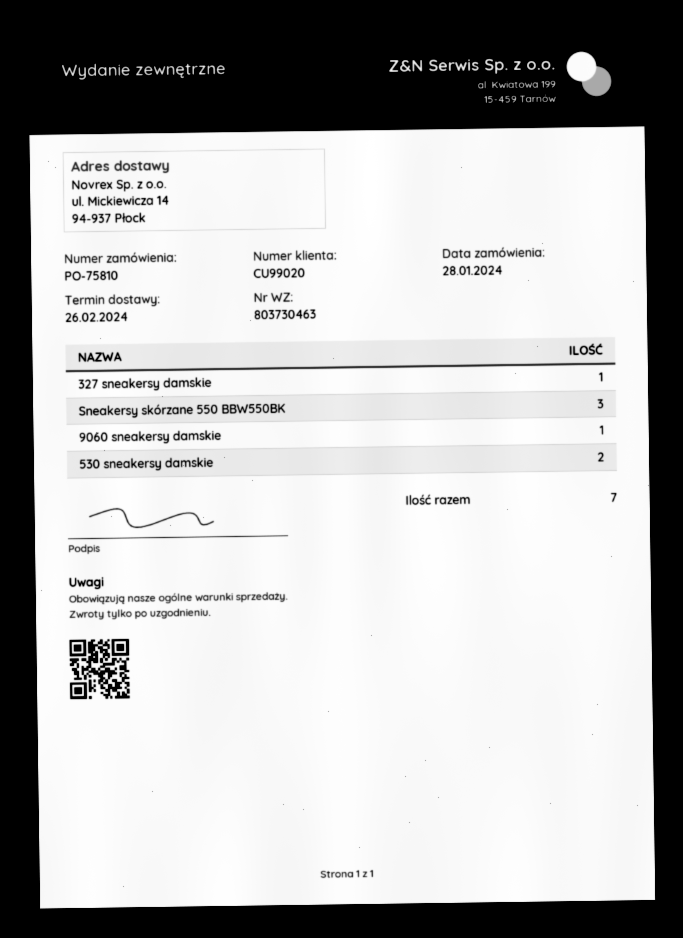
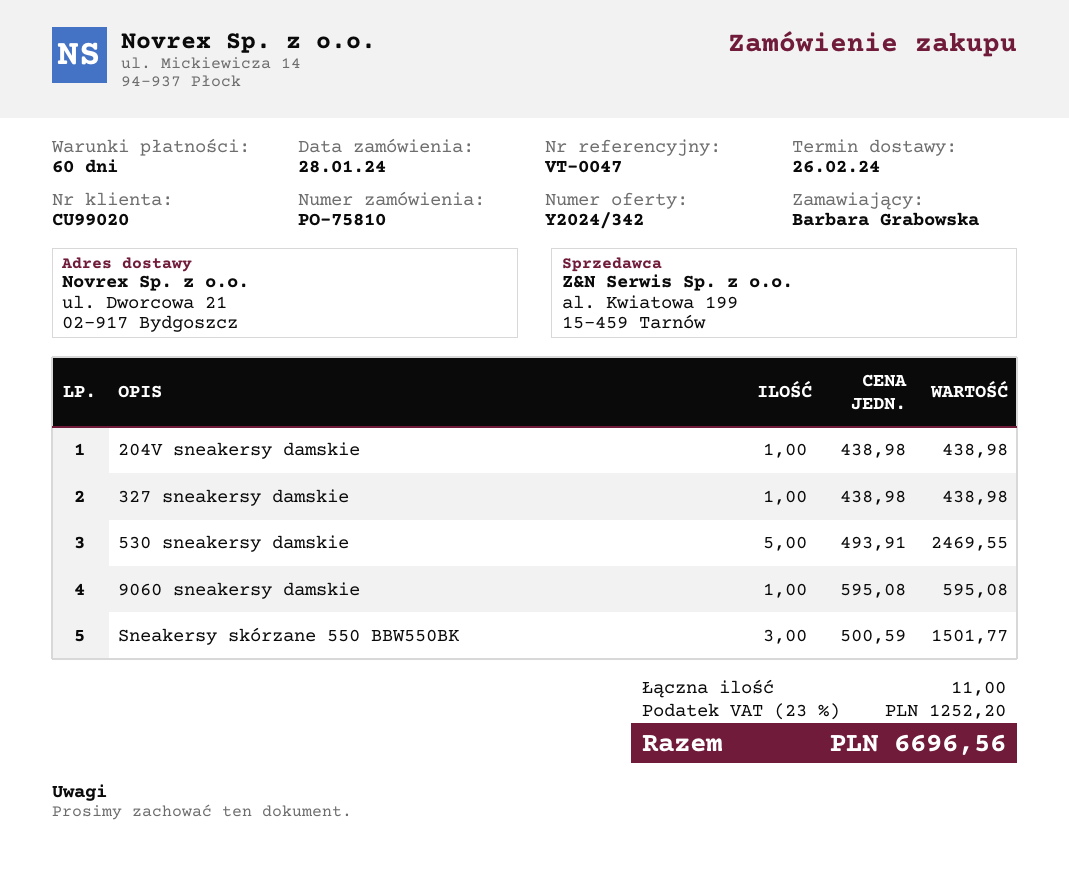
ship to: ul. Mickiewicza 14, 94-937 Płock -> ul. Dworcowa 21, 02-917 Bydgoszcz
530 sneakersy damskie: 2 -> 5
204V sneakersy damskie: none -> 1
total quantity: 7 -> 11

